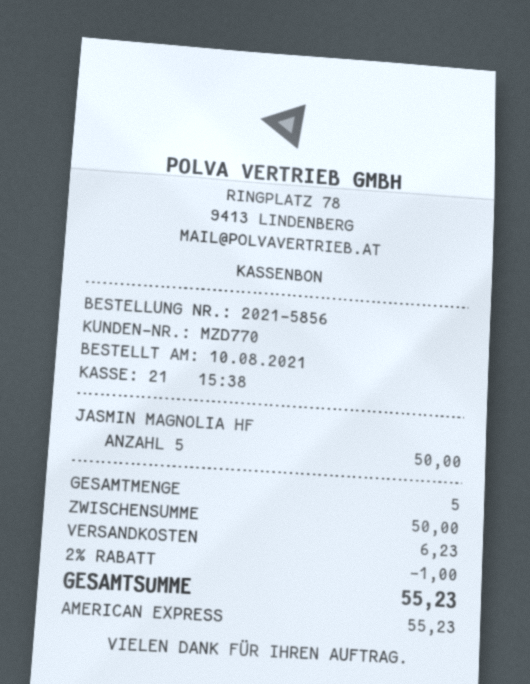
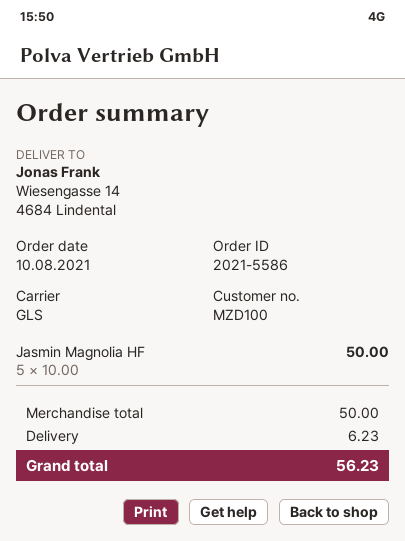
order number: 2021-5856 -> 2021-5586
customer number: MZD770 -> MZD100
discount: 2% = 1.00 -> none
total: 55.23 -> 56.23

